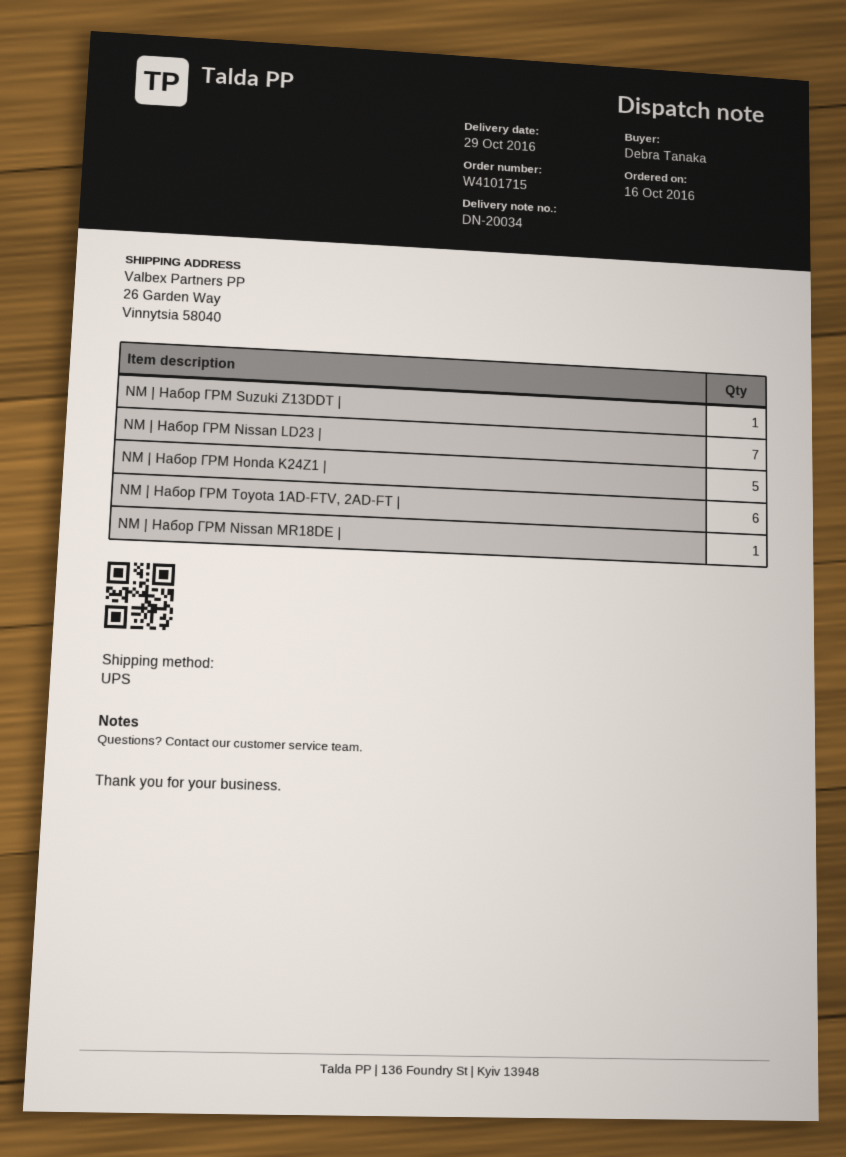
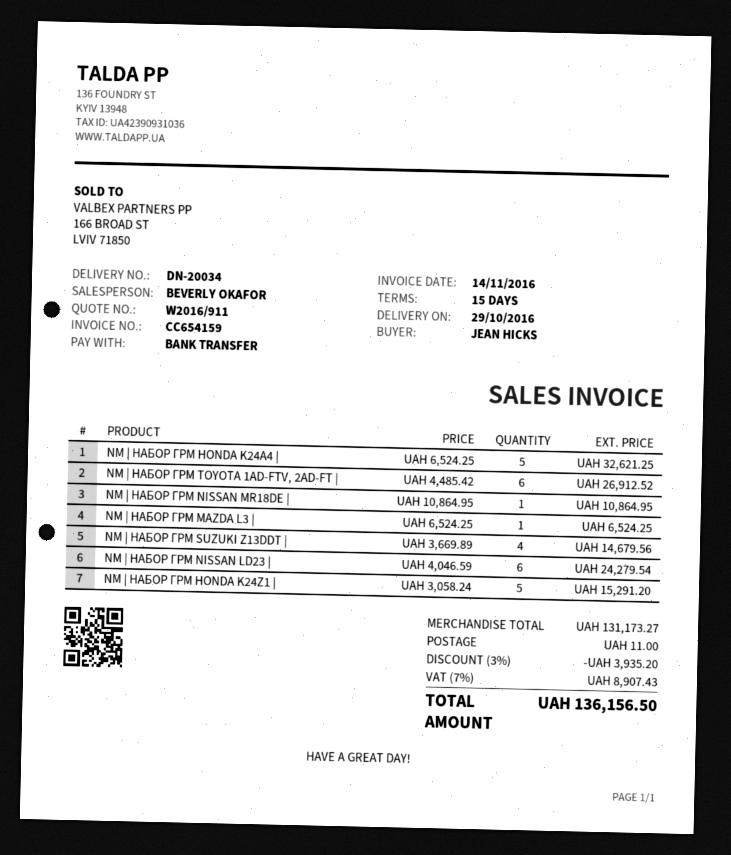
ordered by: Debra Tanaka -> JEAN HICKS
NM | Набор ГРМ Suzuki Z13DDT |: 1 -> 4
NM | Набор ГРМ Nissan LD23 |: 7 -> 6
NM | НАБОР ГРМ HONDA K24A4 |: none -> 5
NM | НАБОР ГРМ MAZDA L3 |: none -> 1

